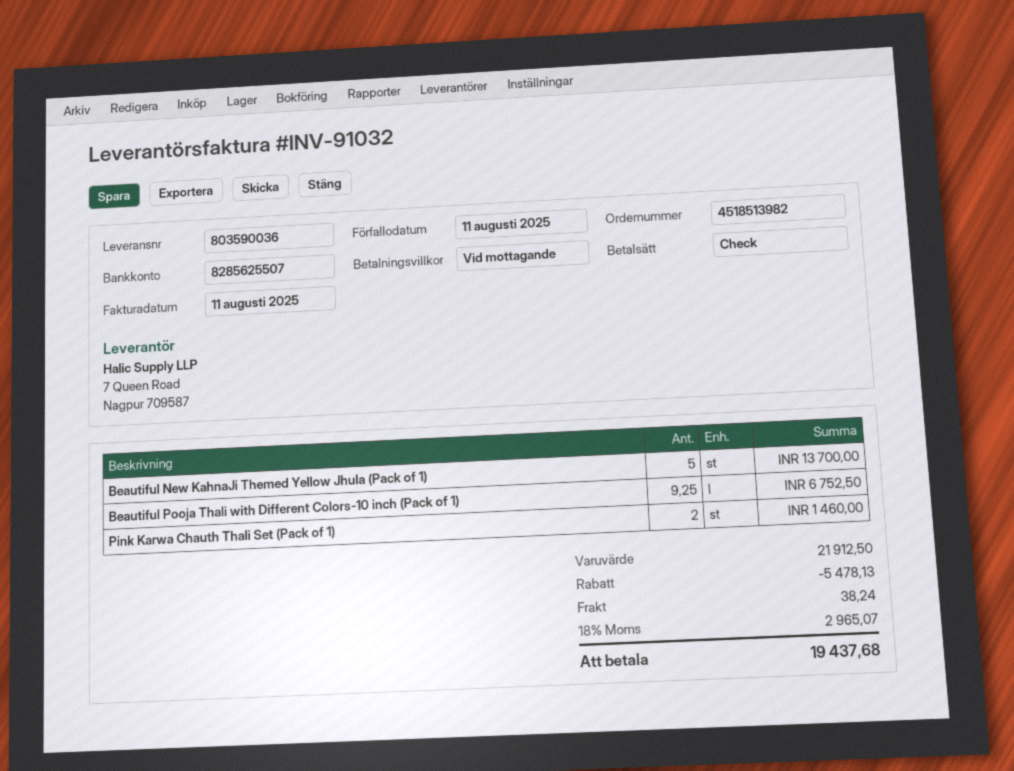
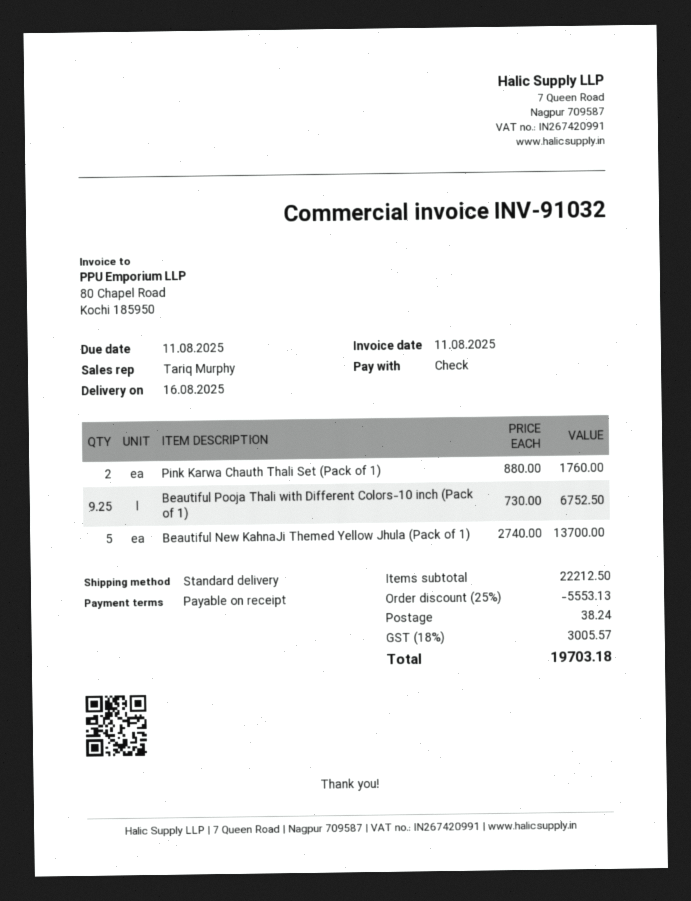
Pink Karwa Chauth Thali Set (Pack of 1): 2 for 1460.00 -> 2 for 1760.00
subtotal: 21912.50 -> 22212.50
discount: 5478.13 -> 5553.13
tax: 18% = 2965.07 -> 18% = 3005.57
total: 19437.68 -> 19703.18

